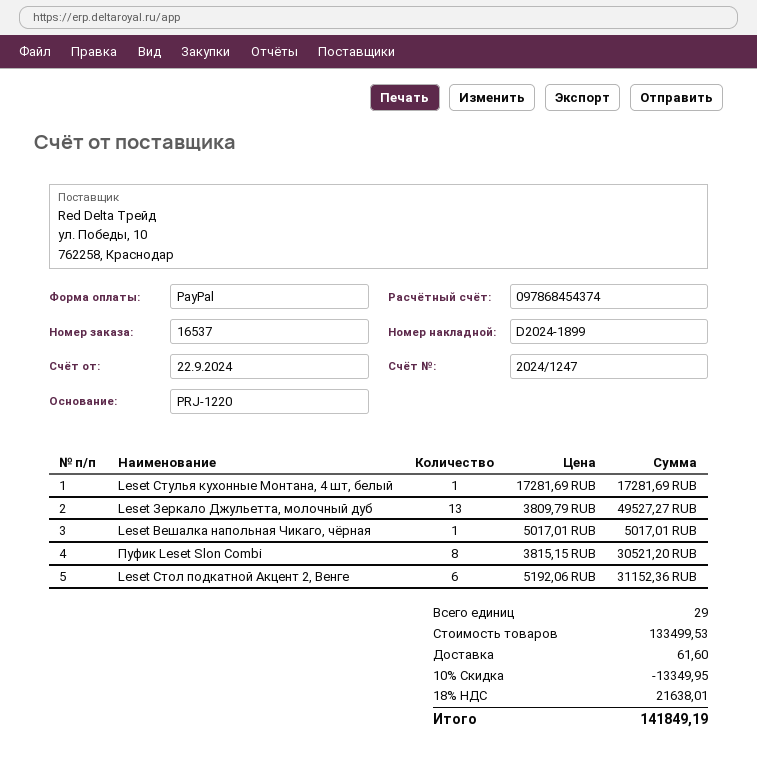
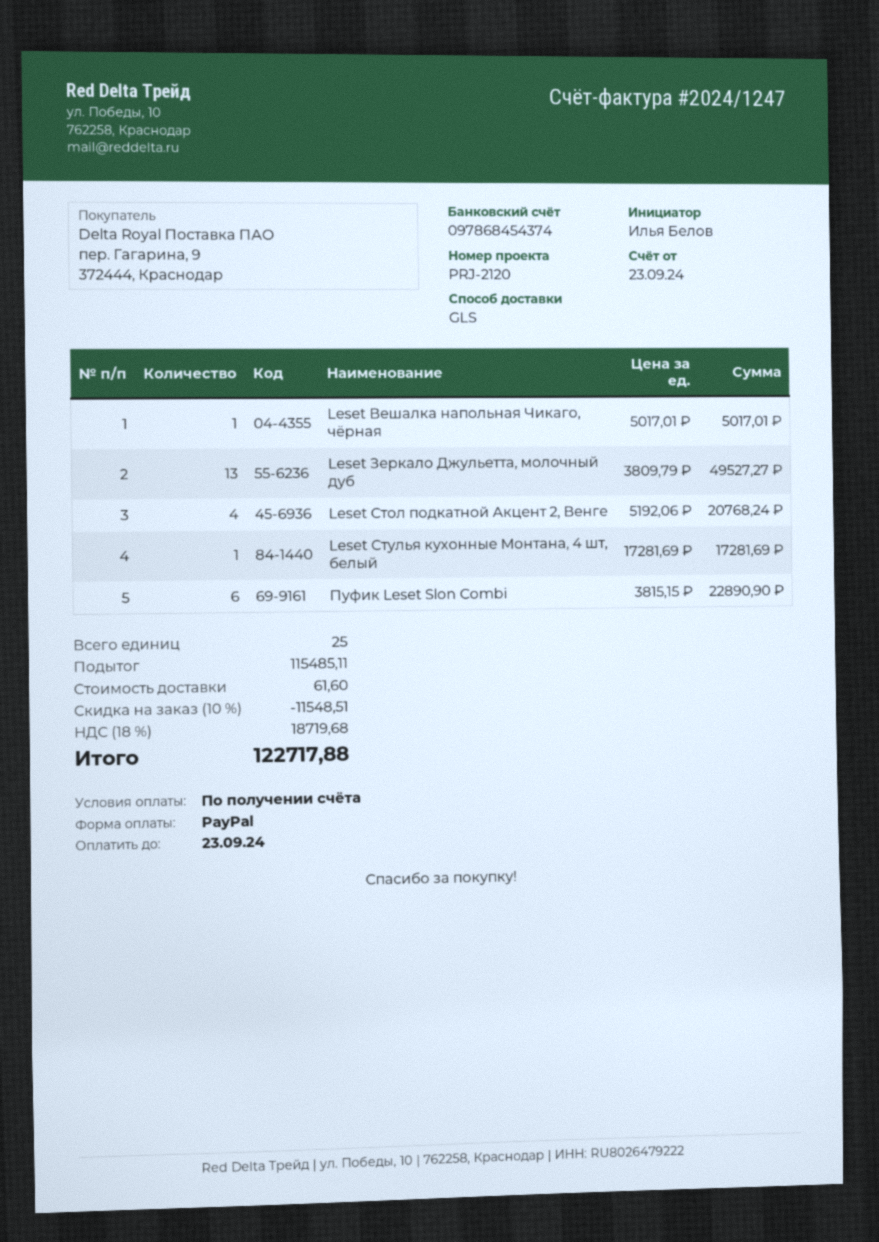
invoice date: 2024-09-22 -> 2024-09-23
reference: PRJ-1220 -> PRJ-2120
Пуфик Leset Slon Combi: 8 x 3815.15 = 30521.20 -> 6 x 3815.15 = 22890.90
Leset Стол подкатной Акцент 2, Венге: 6 x 5192.06 = 31152.36 -> 4 x 5192.06 = 20768.24
total quantity: 29 -> 25
subtotal: 133499.53 -> 115485.11
discount: 10% = 13349.95 -> 10% = 11548.51
tax: 18% = 21638.01 -> 18% = 18719.68
total: 141849.19 -> 122717.88

